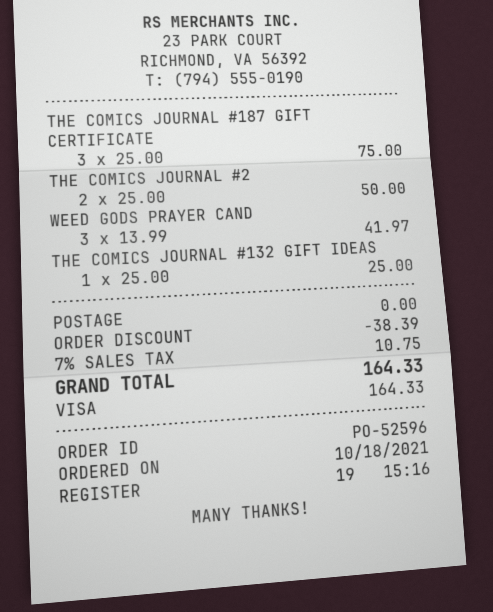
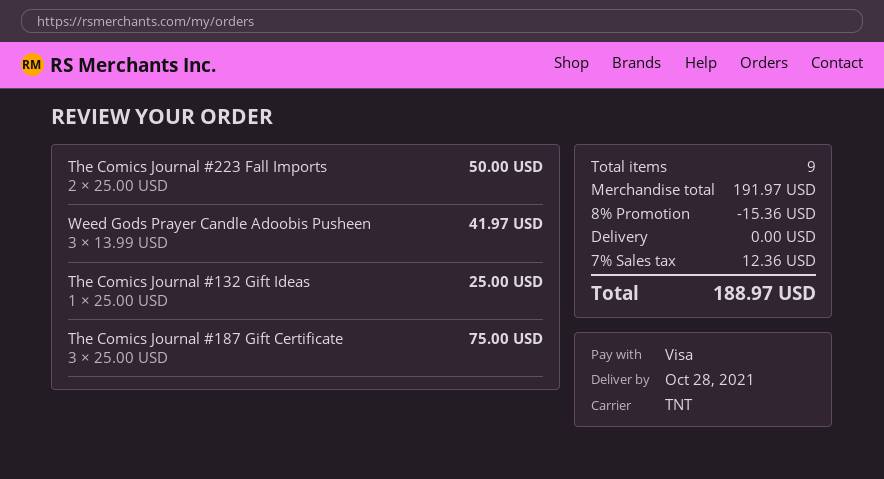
discount: 38.39 -> 15.36
tax: 7% = 10.75 -> 7% = 12.36
total: 164.33 -> 188.97

